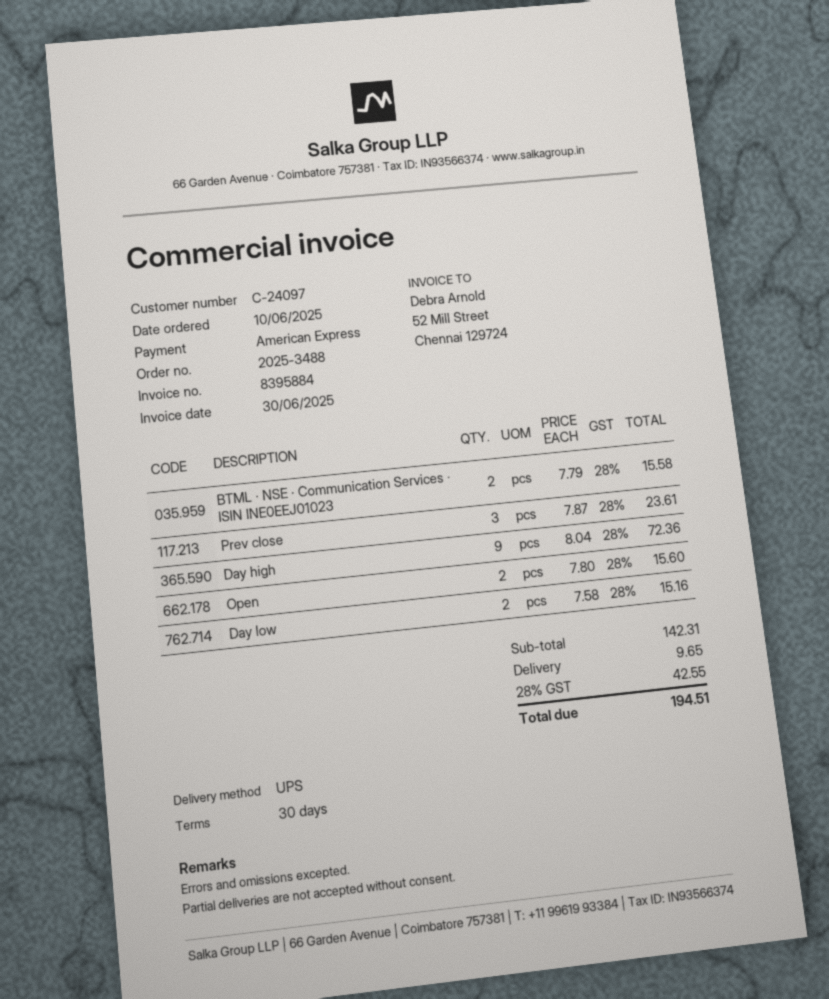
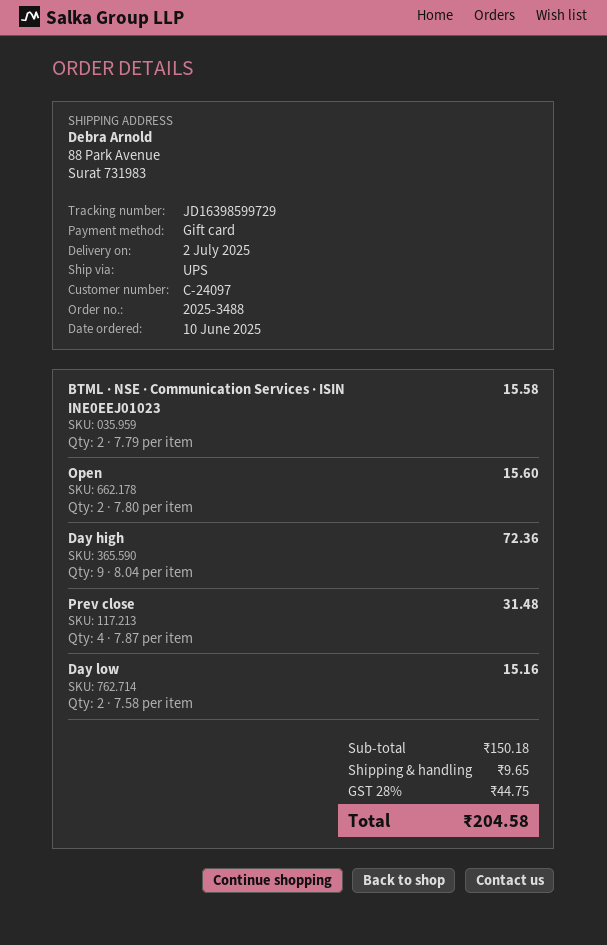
payment method: American Express -> gift card
Prev close: 3 x 7.87 = 23.61 -> 4 x 7.87 = 31.48
subtotal: 142.31 -> 150.18
tax: 28% = 42.55 -> 28% = 44.75
total: 194.51 -> 204.58

